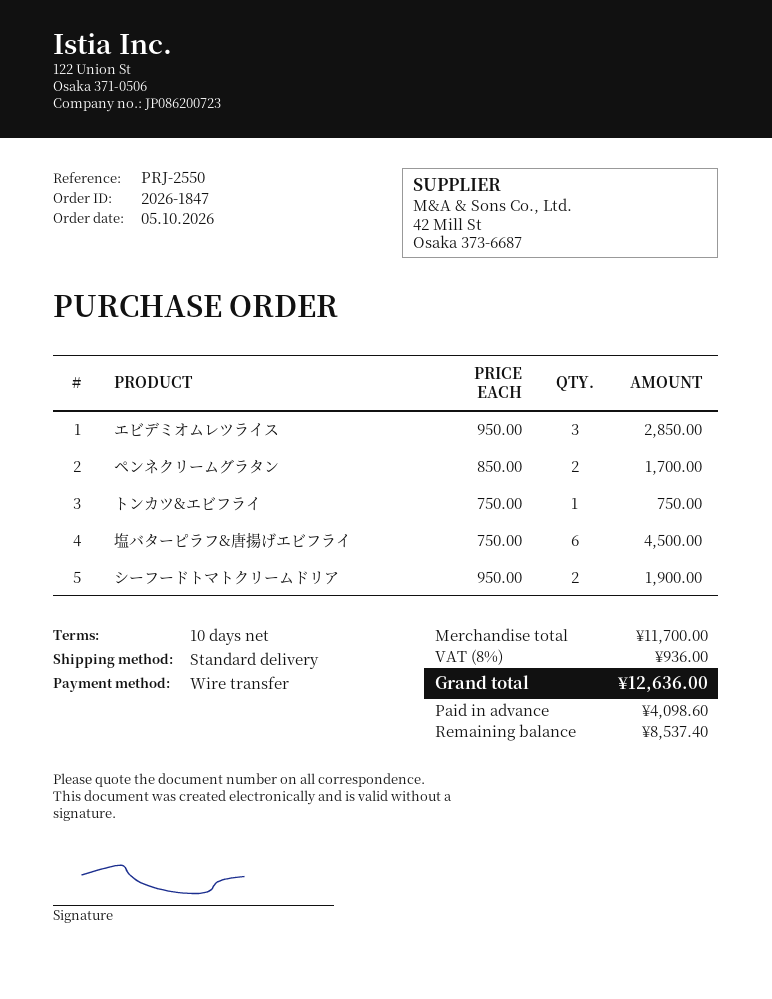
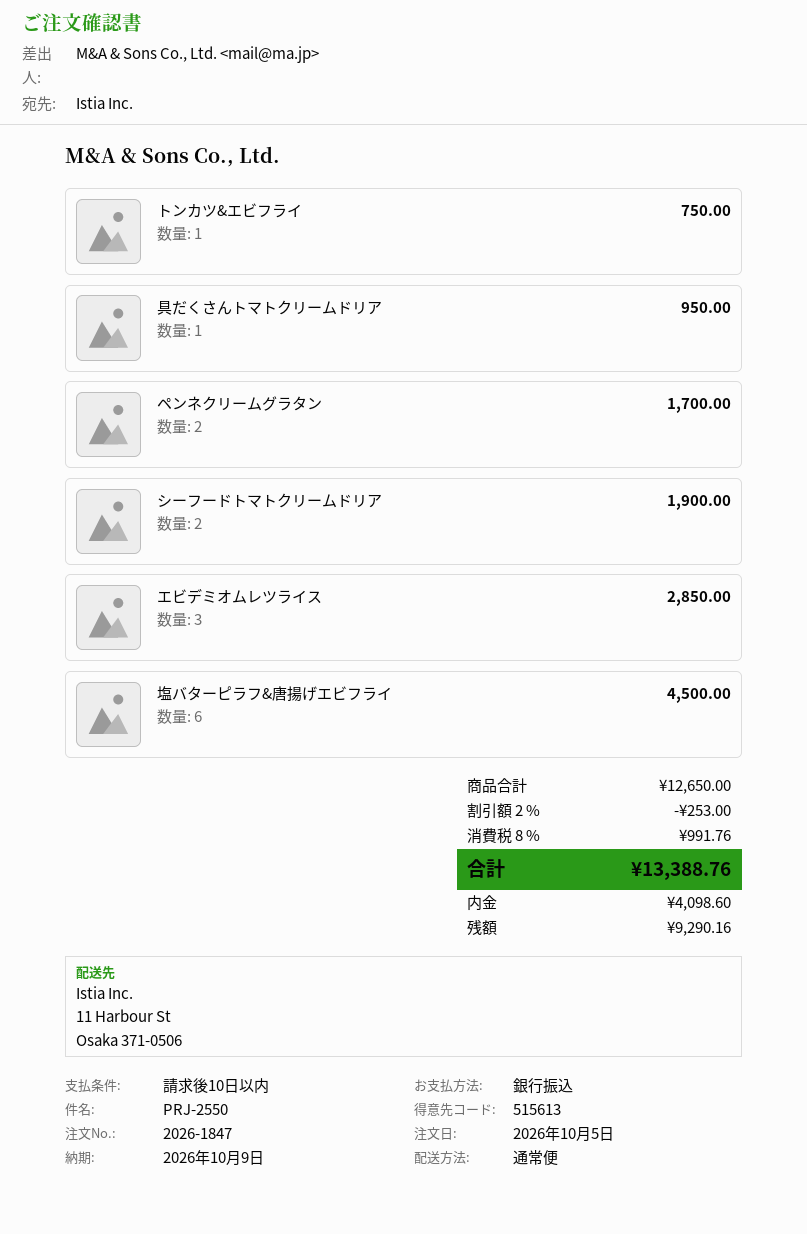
具だくさんトマトクリームドリア: none -> 1 for 950.00
subtotal: 11700.00 -> 12650.00
discount: none -> 2% = 253.00
tax: 8% = 936.00 -> 8% = 991.76
total: 12636.00 -> 13388.76
balance: 8537.40 -> 9290.16

